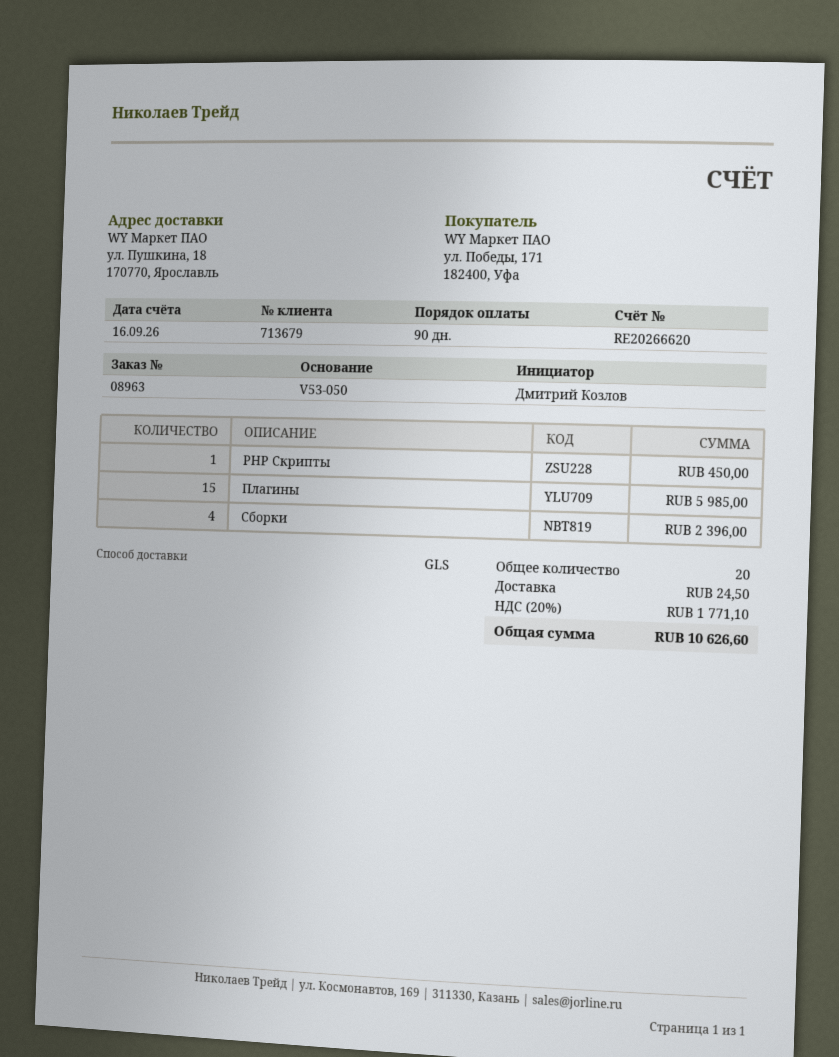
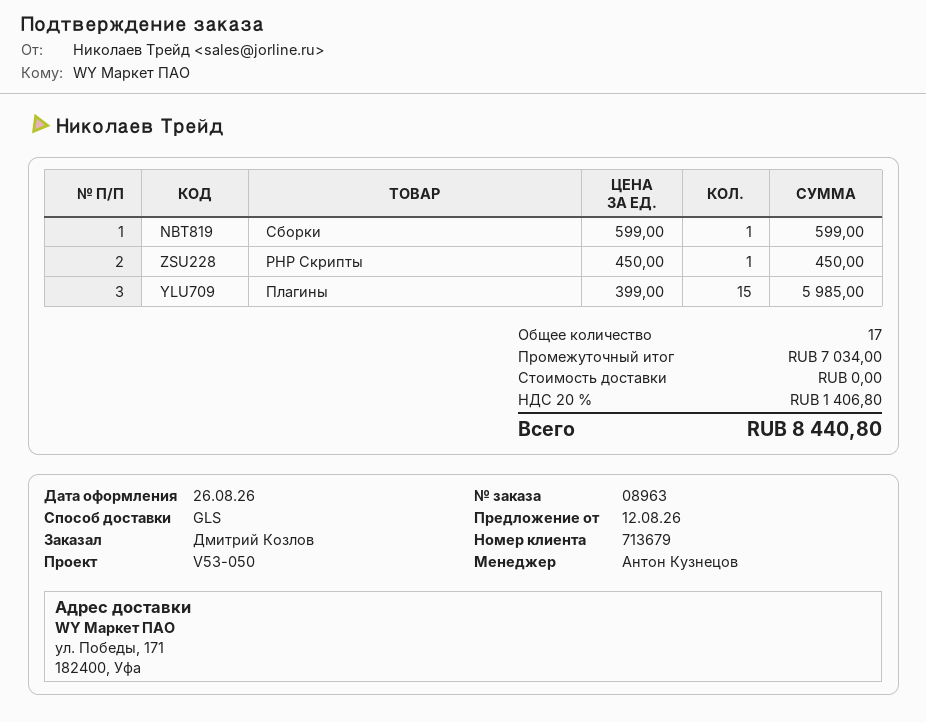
ship to: ул. Пушкина, 18, 170770, Ярославль -> ул. Победы, 171, 182400, Уфа
Сборки: 4 for 2396.00 -> 1 for 599.00
total quantity: 20 -> 17
shipping: 24.50 -> 0.00
tax: 20% = 1771.10 -> 20% = 1406.80
total: 10626.60 -> 8440.80

